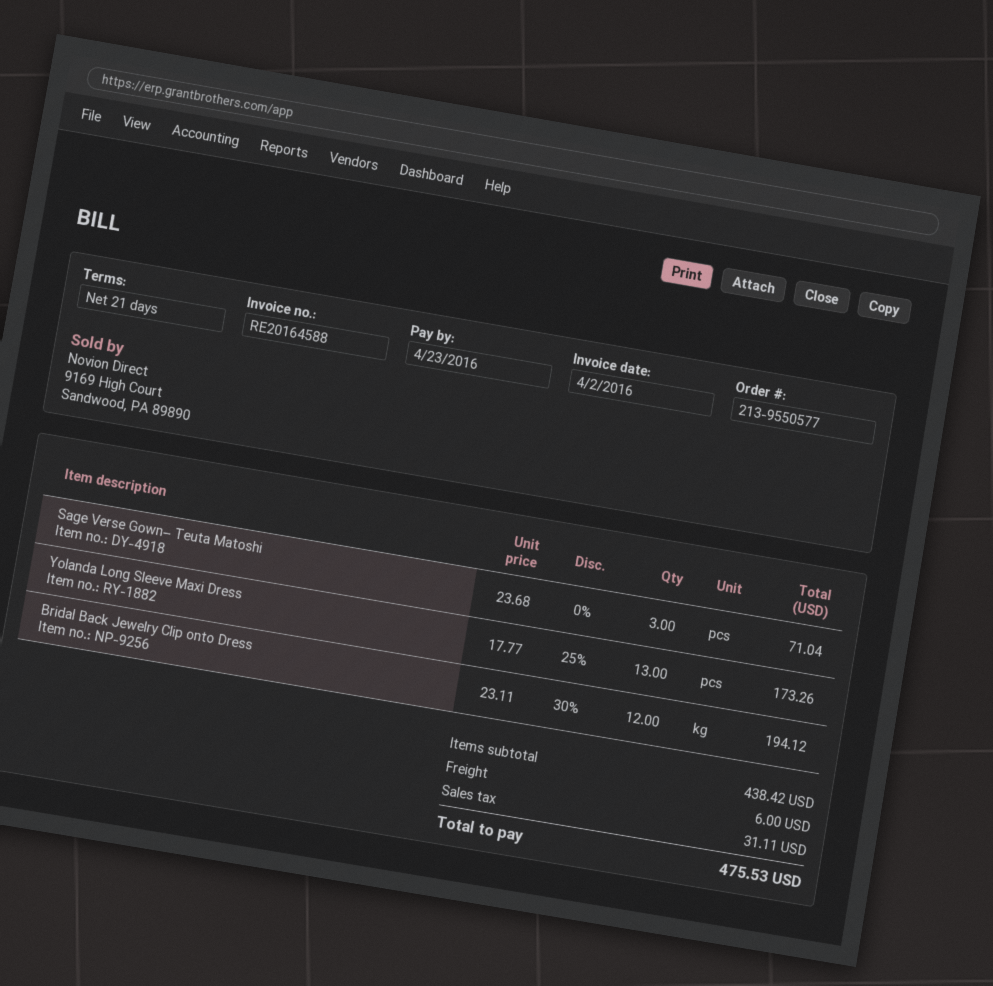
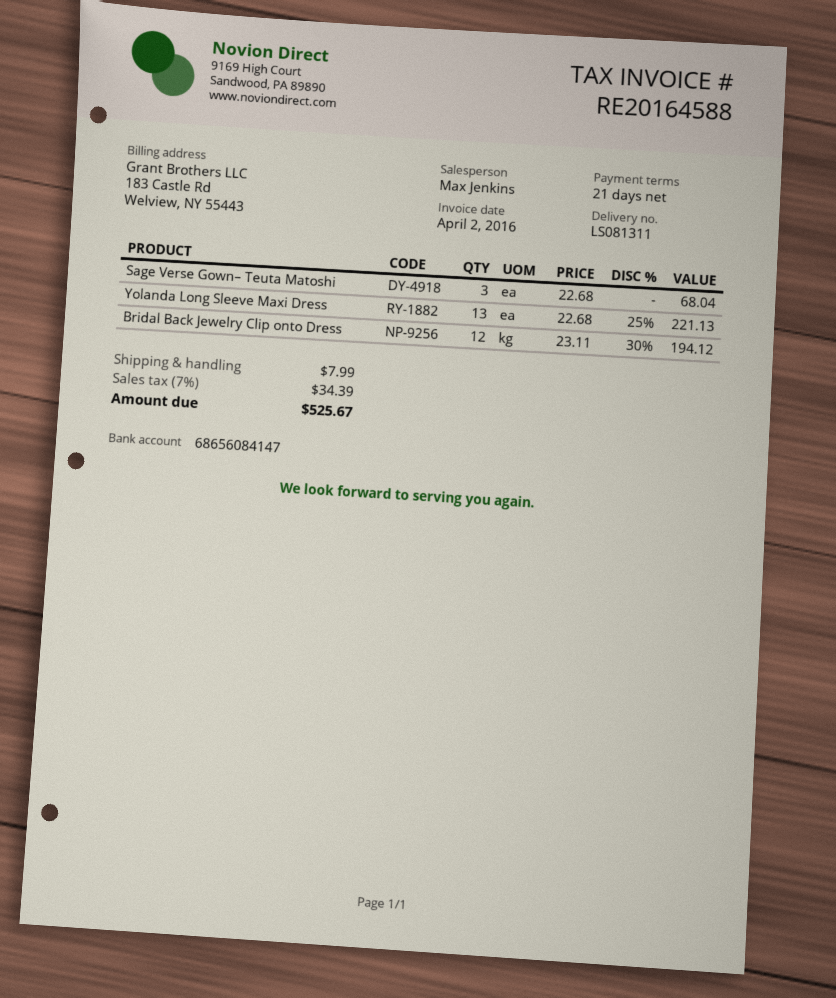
Sage Verse Gown– Teuta Matoshi: 3 x 23.68 = 71.04 -> 3 x 22.68 = 68.04
Yolanda Long Sleeve Maxi Dress: 13 x 17.77 - 25% = 173.26 -> 13 x 22.68 - 25% = 221.13
shipping: 6.00 -> 7.99
tax: 31.11 -> 34.39
total: 475.53 -> 525.67

